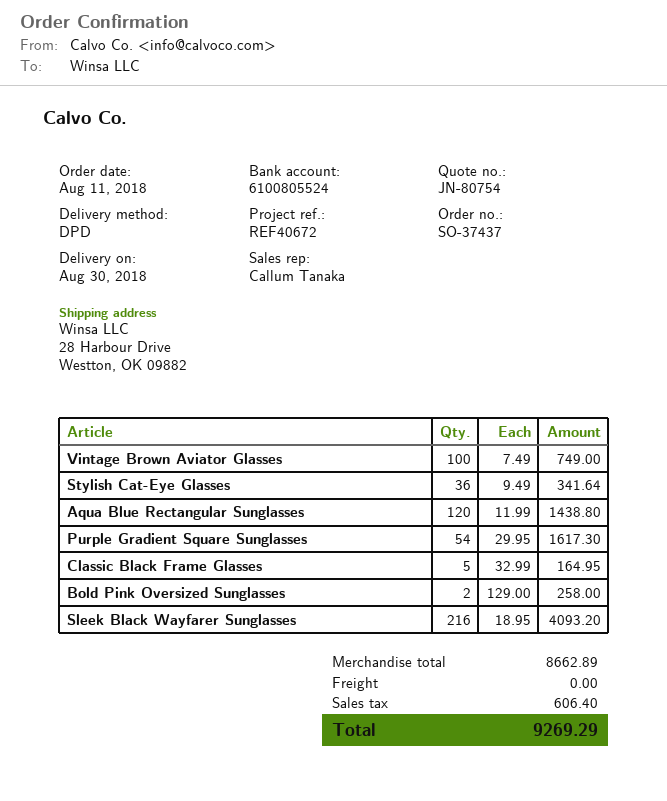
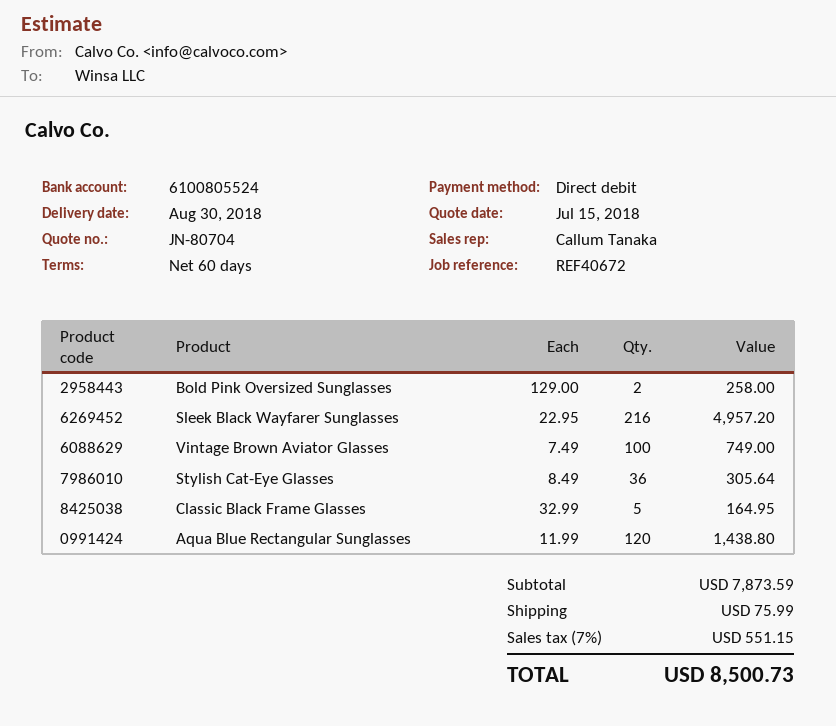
quote number: JN-80754 -> JN-80704
Stylish Cat-Eye Glasses: 36 x 9.49 = 341.64 -> 36 x 8.49 = 305.64
Purple Gradient Square Sunglasses: 54 x 29.95 = 1617.30 -> none
Sleek Black Wayfarer Sunglasses: 216 x 18.95 = 4093.20 -> 216 x 22.95 = 4957.20
subtotal: 8662.89 -> 7873.59
shipping: 0.00 -> 75.99
tax: 606.40 -> 551.15
total: 9269.29 -> 8500.73

